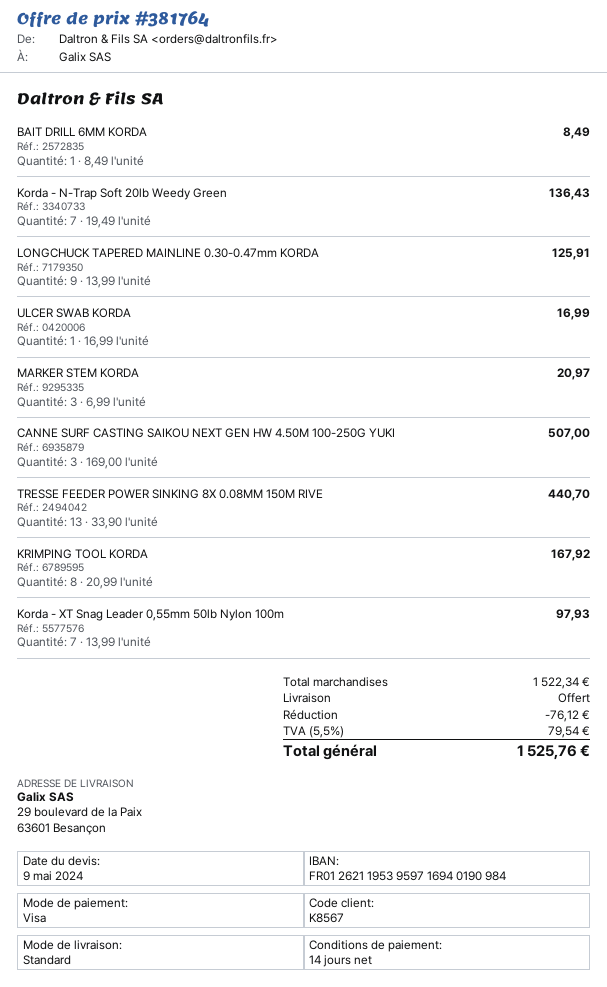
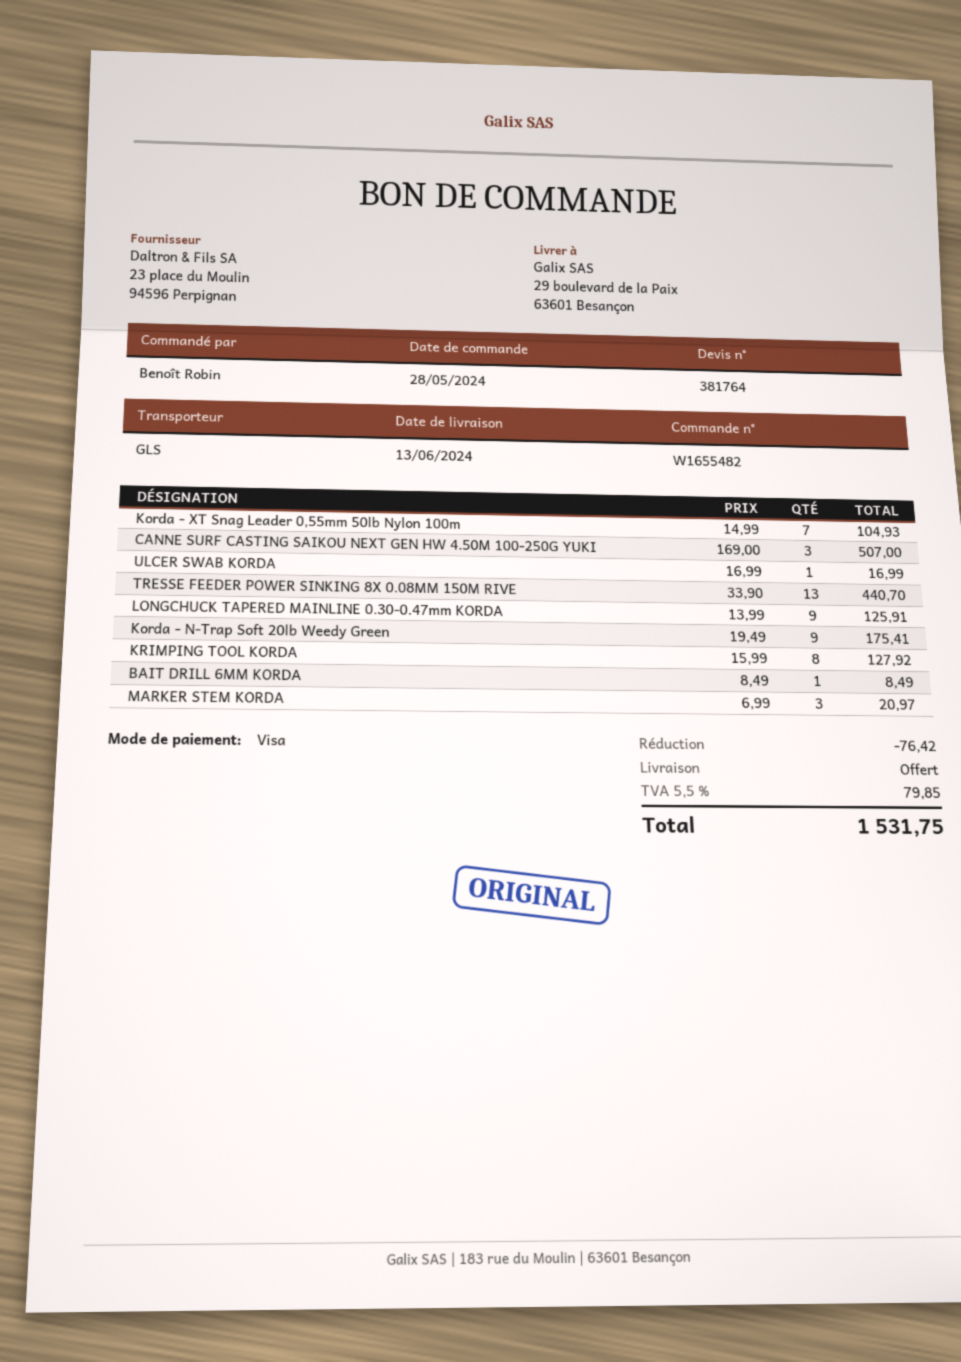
shipping method: standard -> GLS
Korda - N-Trap Soft 20lb Weedy Green: 7 x 19.49 = 136.43 -> 9 x 19.49 = 175.41
KRIMPING TOOL KORDA: 8 x 20.99 = 167.92 -> 8 x 15.99 = 127.92
Korda - XT Snag Leader 0,55mm 50lb Nylon 100m: 7 x 13.99 = 97.93 -> 7 x 14.99 = 104.93
discount: 76.12 -> 76.42
tax: 5.5% = 79.54 -> 5.5% = 79.85
total: 1525.76 -> 1531.75

